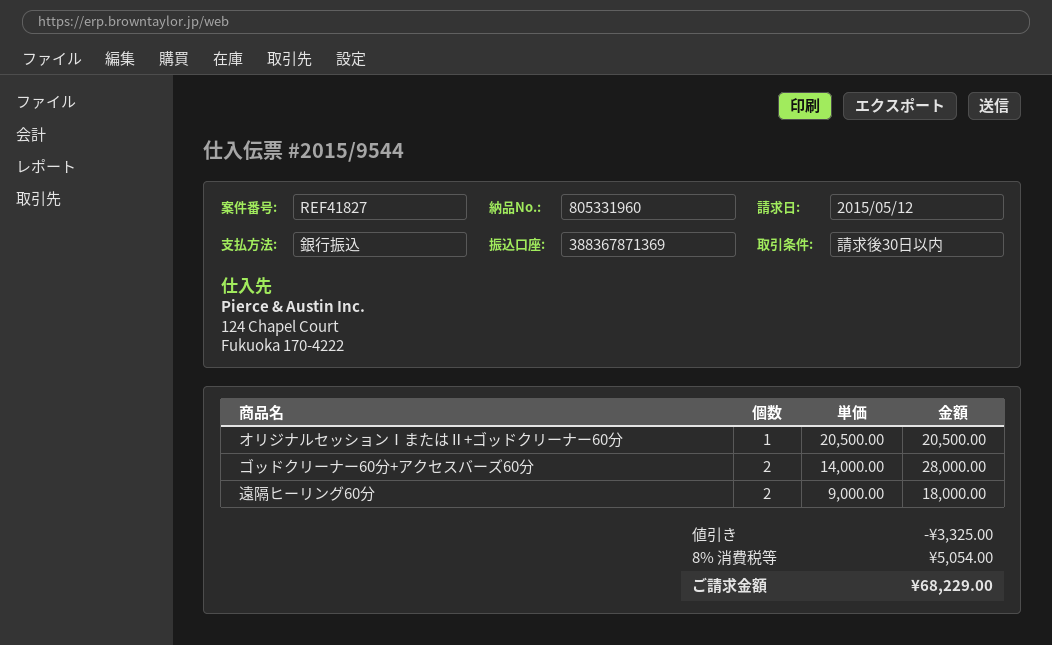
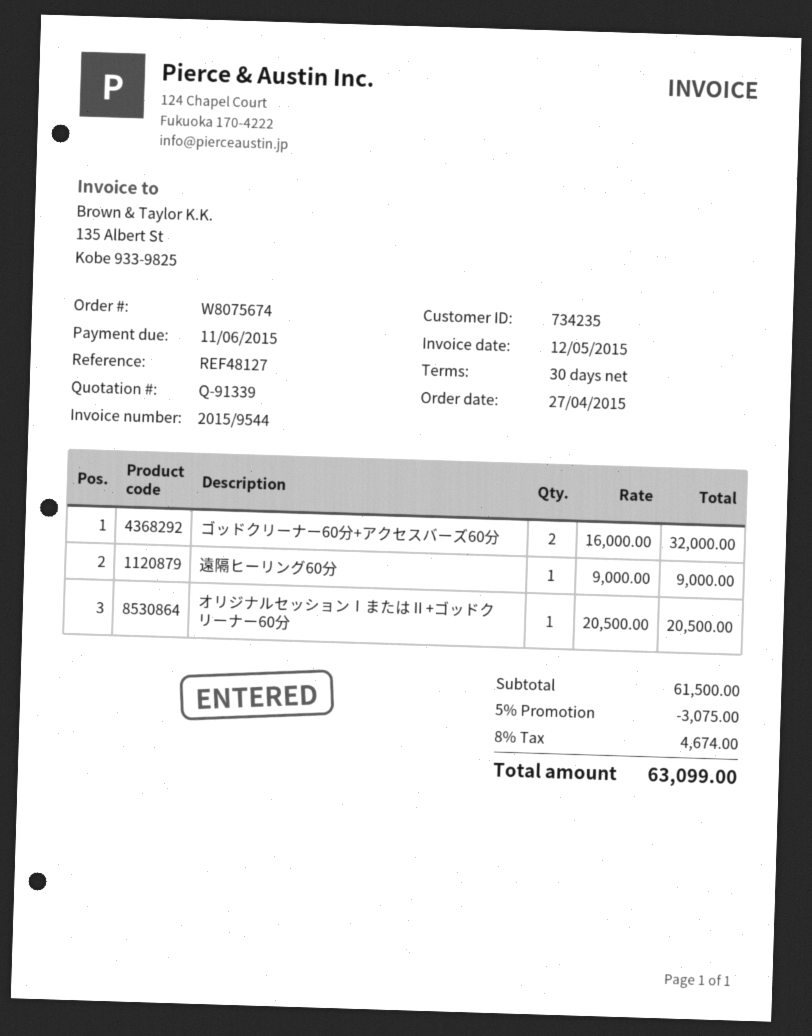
reference: REF41827 -> REF48127
ゴッドクリーナー60分+アクセスバーズ60分: 2 x 14000.00 = 28000.00 -> 2 x 16000.00 = 32000.00
遠隔ヒーリング60分: 2 x 9000.00 = 18000.00 -> 1 x 9000.00 = 9000.00
discount: 3325.00 -> 3075.00
tax: 8% = 5054.00 -> 8% = 4674.00
total: 68229.00 -> 63099.00

